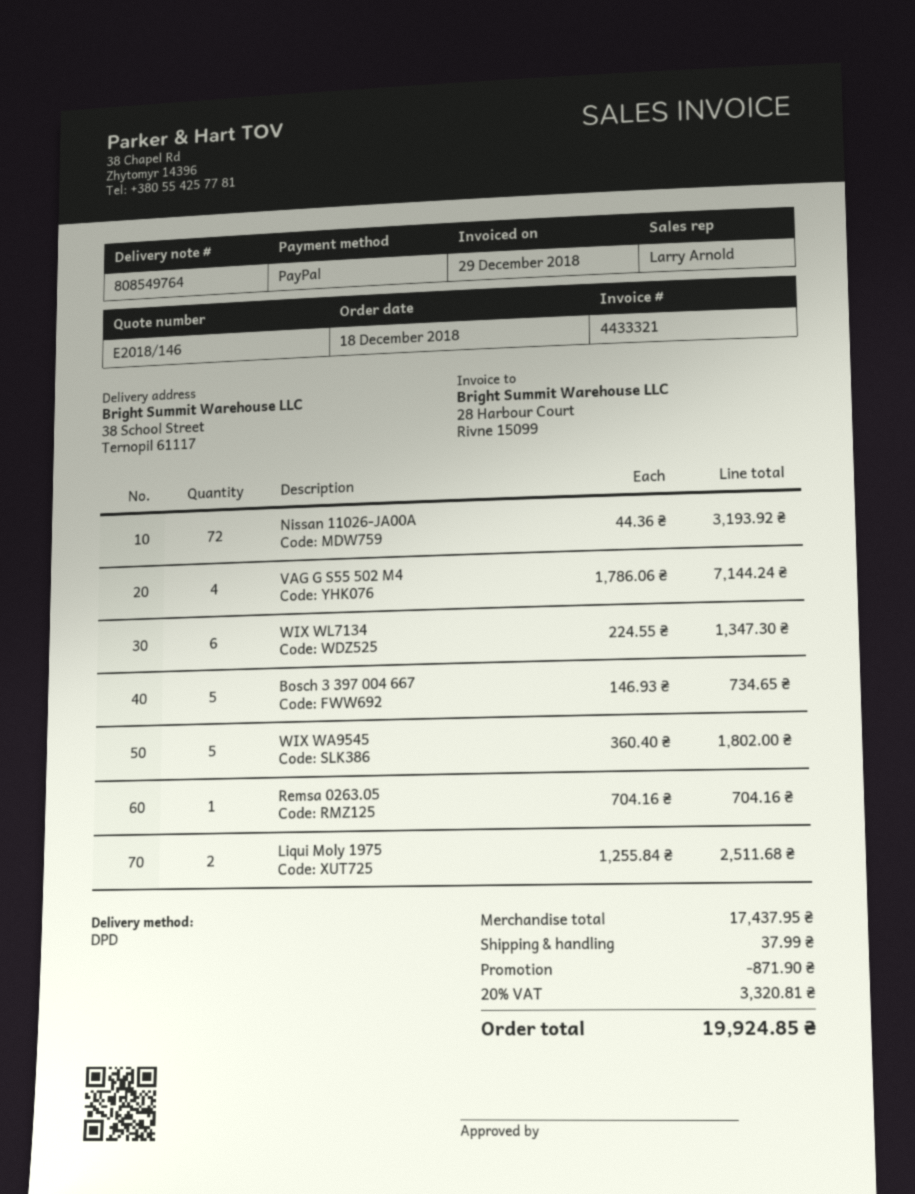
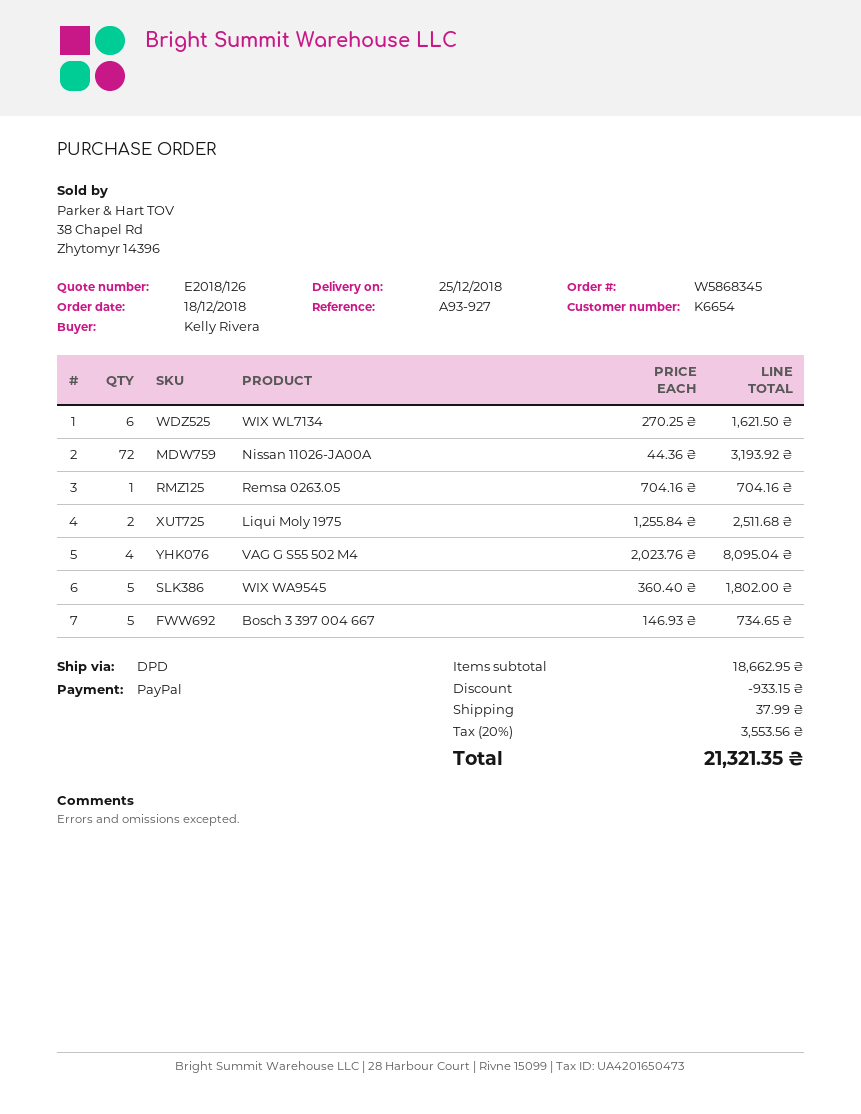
quote number: E2018/146 -> E2018/126
VAG G S55 502 M4: 4 x 1786.06 = 7144.24 -> 4 x 2023.76 = 8095.04
WIX WL7134: 6 x 224.55 = 1347.30 -> 6 x 270.25 = 1621.50
subtotal: 17437.95 -> 18662.95
discount: 871.90 -> 933.15
tax: 20% = 3320.81 -> 20% = 3553.56
total: 19924.85 -> 21321.35

